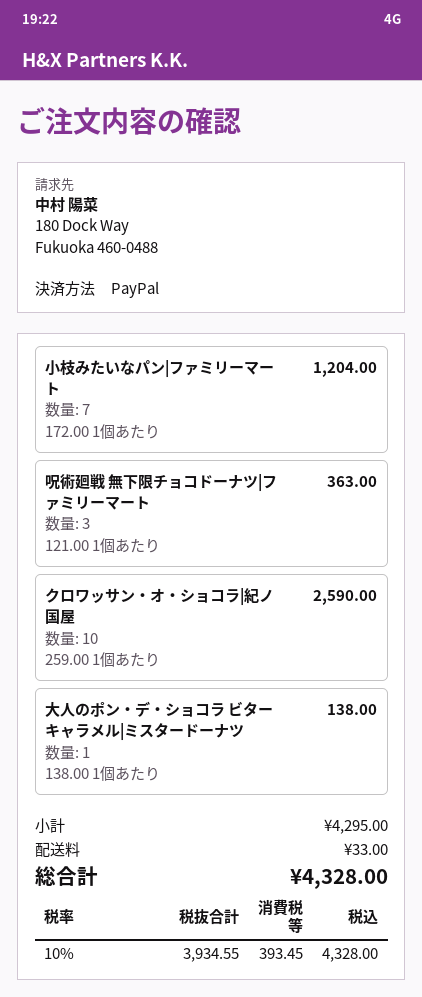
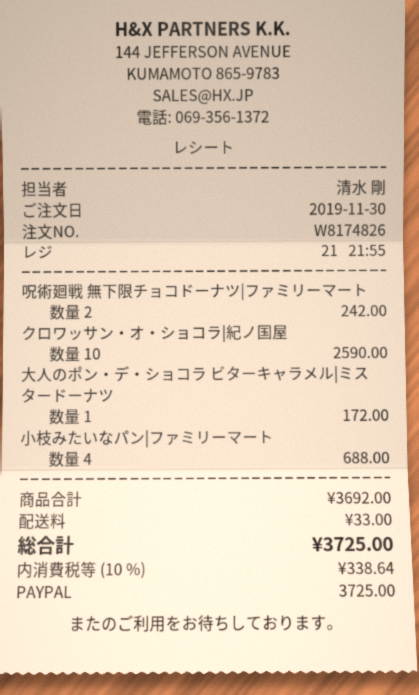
小枝みたいなパン|ファミリーマート: 7 for 1204.00 -> 4 for 688.00
呪術廻戦 無下限チョコドーナツ|ファミリーマート: 3 for 363.00 -> 2 for 242.00
大人のポン・デ・ショコラ ビターキャラメル|ミスタードーナツ: 1 for 138.00 -> 1 for 172.00
subtotal: 4295.00 -> 3692.00
tax: 10% = 393.45 -> 10% = 338.64
total: 4328.00 -> 3725.00

